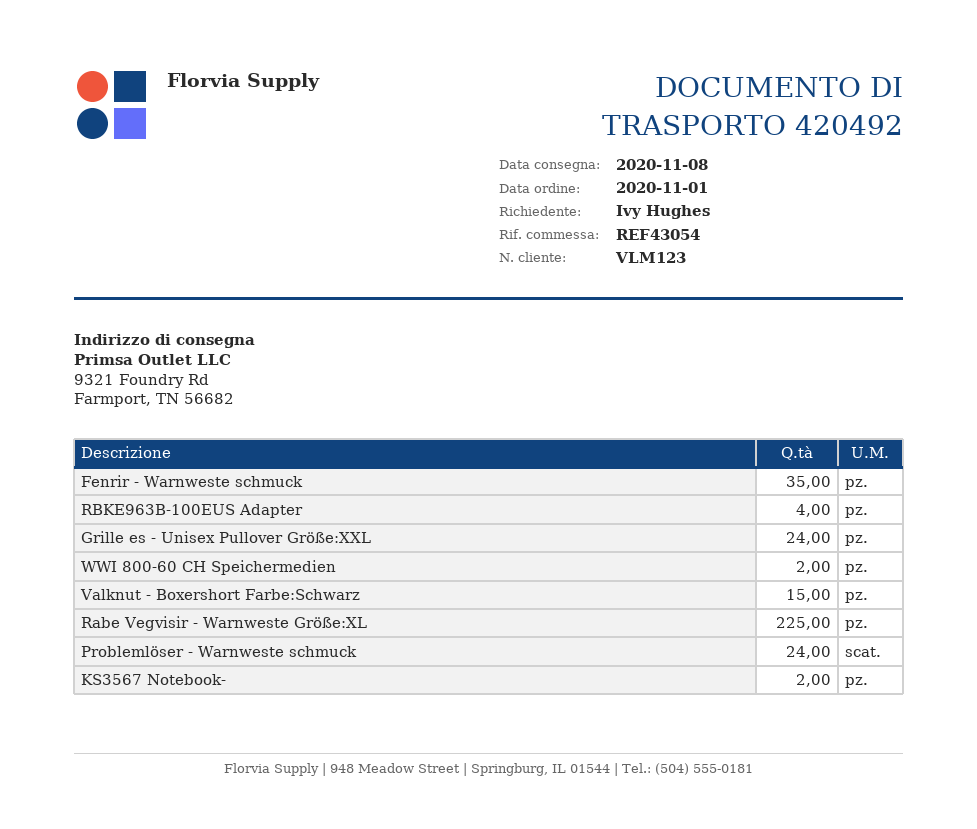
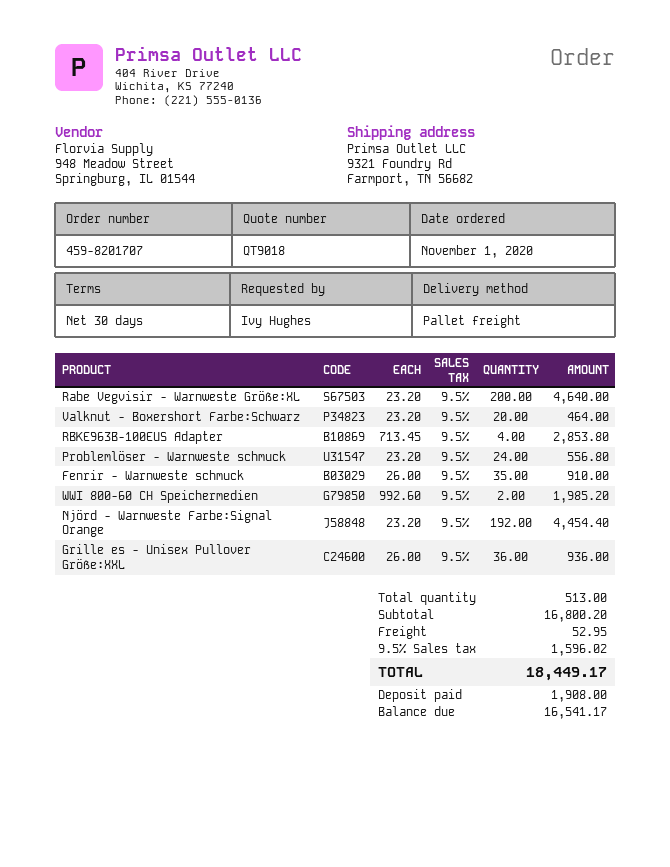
Grille es - Unisex Pullover Größe:XXL: 24 -> 36
Valknut - Boxershort Farbe:Schwarz: 15 -> 20
Rabe Vegvisir - Warnweste Größe:XL: 225 -> 200
KS3567 Notebook-: 2 -> none
Njörd - Warnweste Farbe:Signal Orange: none -> 192

